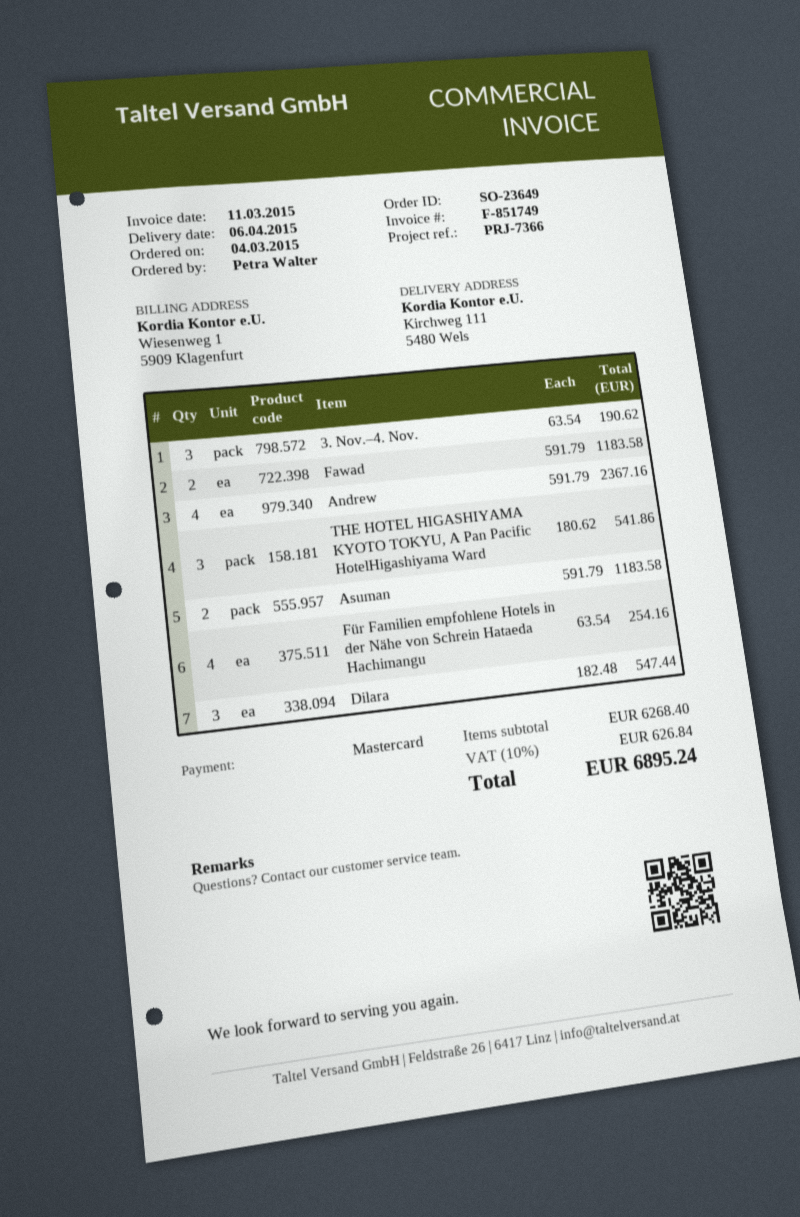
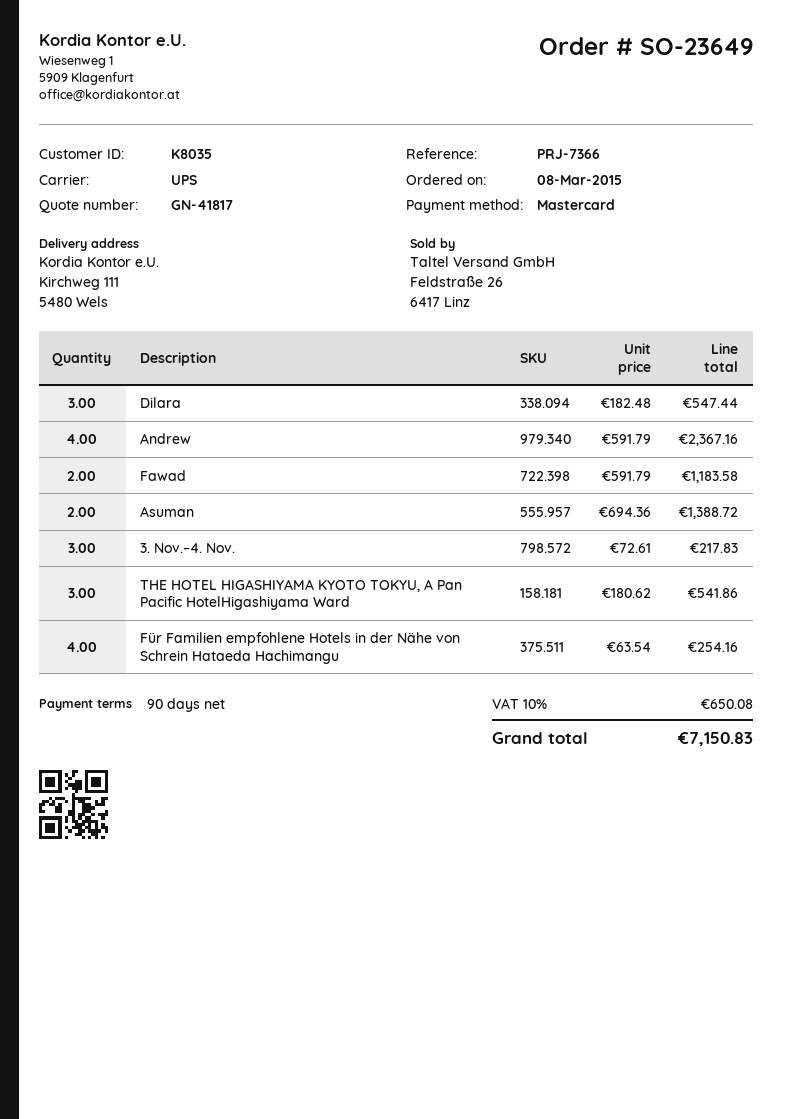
order date: 2015-03-04 -> 2015-03-08
3. Nov.–4. Nov.: 3 x 63.54 = 190.62 -> 3 x 72.61 = 217.83
Asuman: 2 x 591.79 = 1183.58 -> 2 x 694.36 = 1388.72
tax: 10% = 626.84 -> 10% = 650.08
total: 6895.24 -> 7150.83

